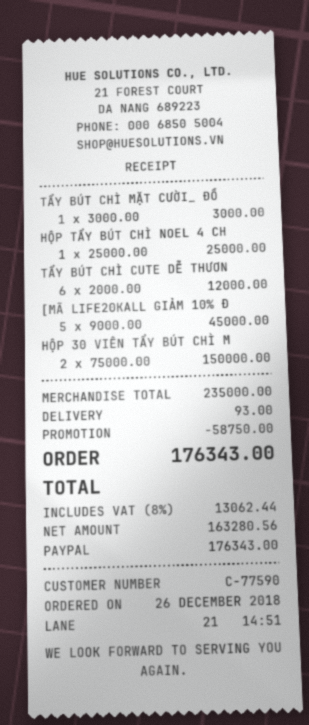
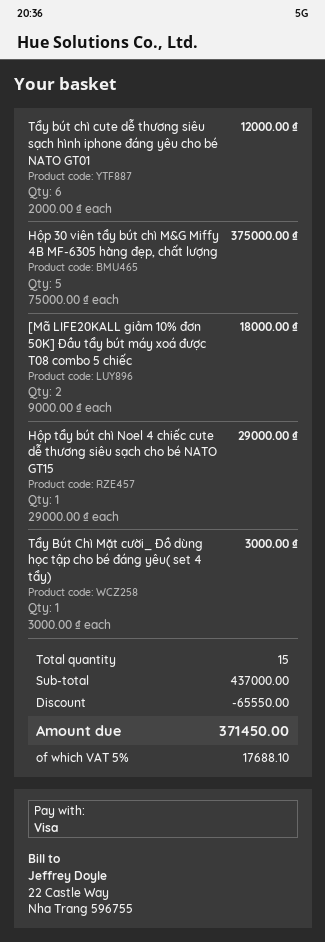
payment method: PayPal -> Visa
HỘP TẨY BÚT CHÌ NOEL 4 CH: 1 x 25000.00 = 25000.00 -> 1 x 29000.00 = 29000.00
[MÃ LIFE20KALL GIẢM 10% Đ: 5 x 9000.00 = 45000.00 -> 2 x 9000.00 = 18000.00
HỘP 30 VIÊN TẨY BÚT CHÌ M: 2 x 75000.00 = 150000.00 -> 5 x 75000.00 = 375000.00
subtotal: 235000.00 -> 437000.00
discount: 58750.00 -> 65550.00
shipping: 93.00 -> none
tax: 8% = 13062.44 -> 5% = 17688.10
total: 176343.00 -> 371450.00

